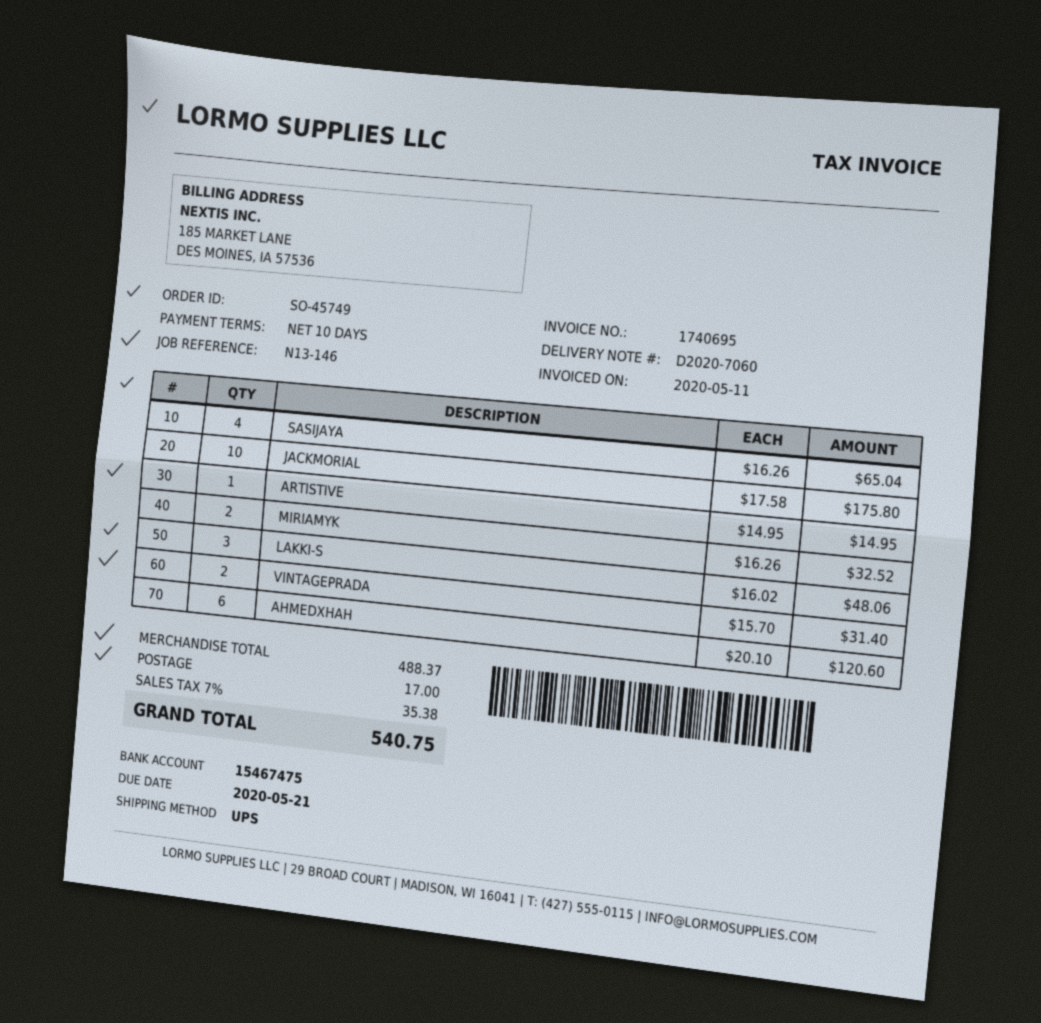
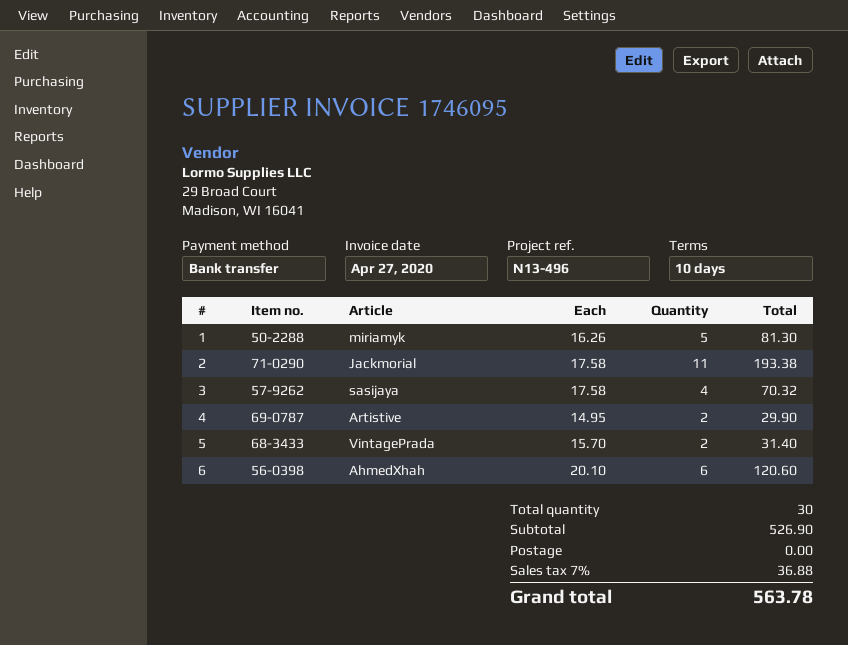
invoice number: 1740695 -> 1746095
invoice date: 2020-05-11 -> 2020-04-27
reference: N13-146 -> N13-496
SASIJAYA: 4 x 16.26 = 65.04 -> 4 x 17.58 = 70.32
JACKMORIAL: 10 x 17.58 = 175.80 -> 11 x 17.58 = 193.38
ARTISTIVE: 1 x 14.95 = 14.95 -> 2 x 14.95 = 29.90
MIRIAMYK: 2 x 16.26 = 32.52 -> 5 x 16.26 = 81.30
LAKKI-S: 3 x 16.02 = 48.06 -> none
subtotal: 488.37 -> 526.90
shipping: 17.00 -> 0.00
tax: 7% = 35.38 -> 7% = 36.88
total: 540.75 -> 563.78

